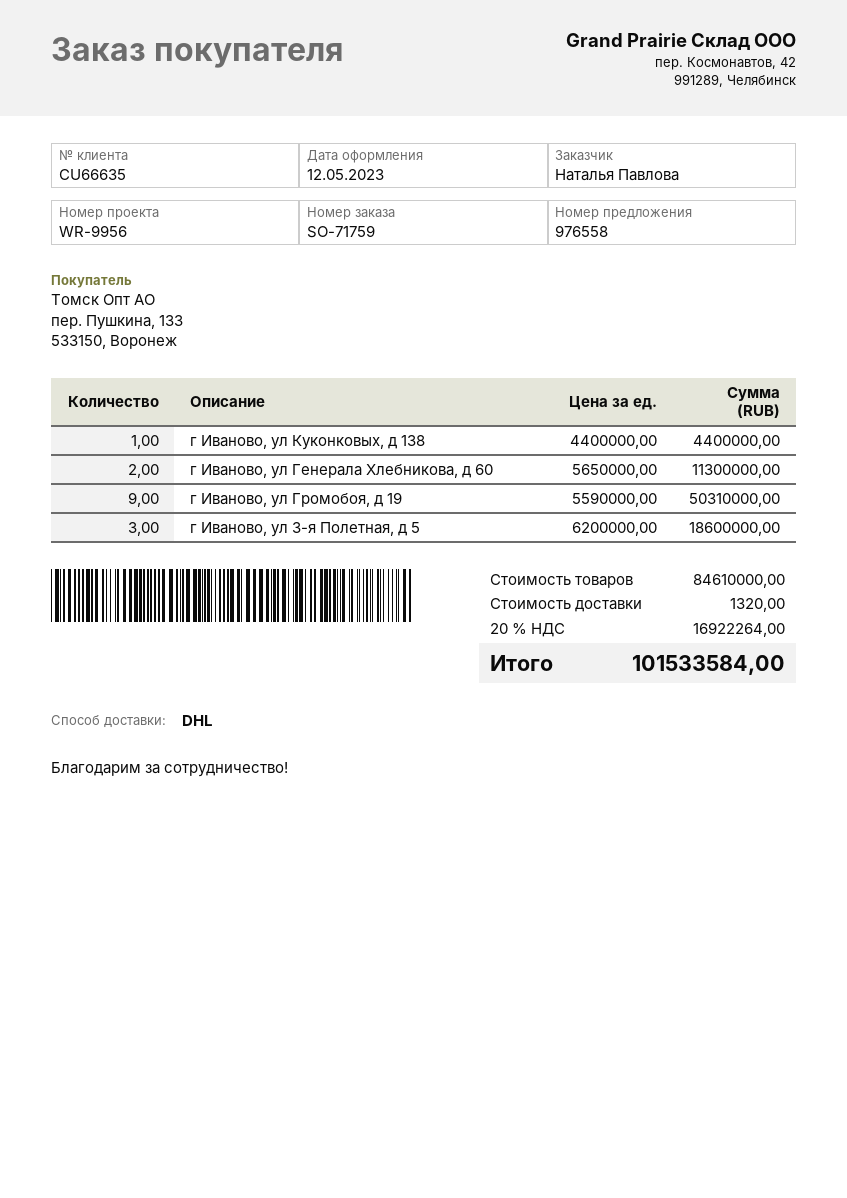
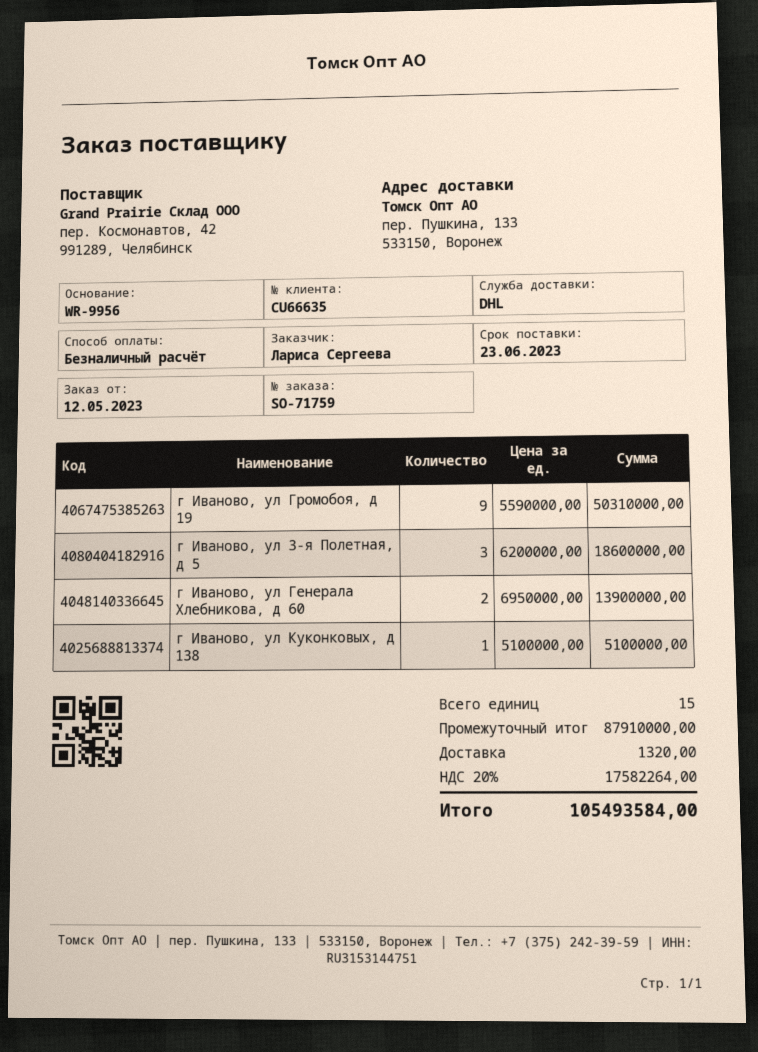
ordered by: Наталья Павлова -> Лариса Сергеева
г Иваново, ул Куконковых, д 138: 1 x 4400000.00 = 4400000.00 -> 1 x 5100000.00 = 5100000.00
г Иваново, ул Генерала Хлебникова, д 60: 2 x 5650000.00 = 11300000.00 -> 2 x 6950000.00 = 13900000.00
subtotal: 84610000.00 -> 87910000.00
tax: 20% = 16922264.00 -> 20% = 17582264.00
total: 101533584.00 -> 105493584.00

